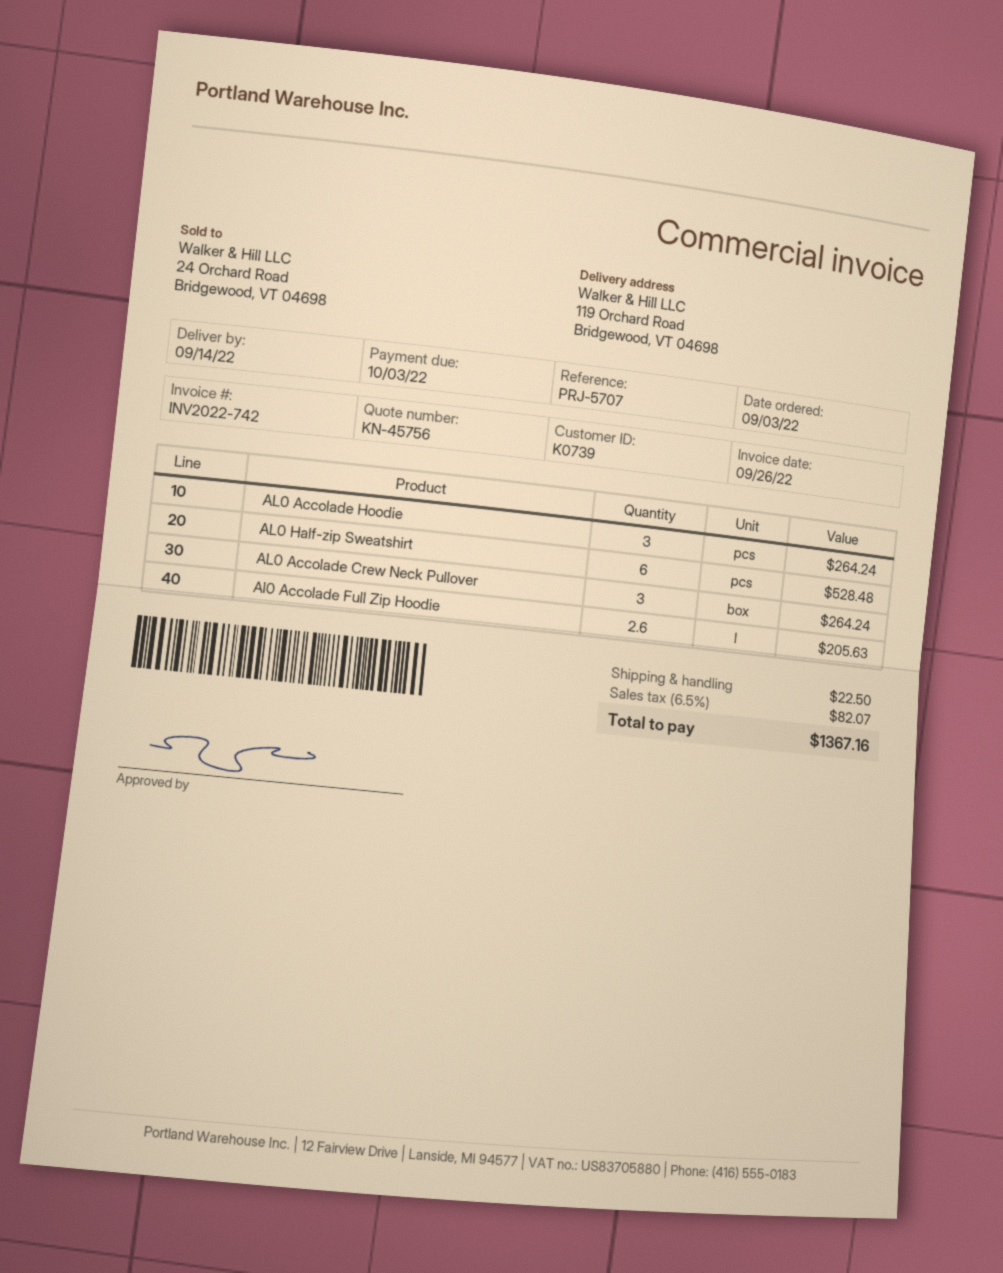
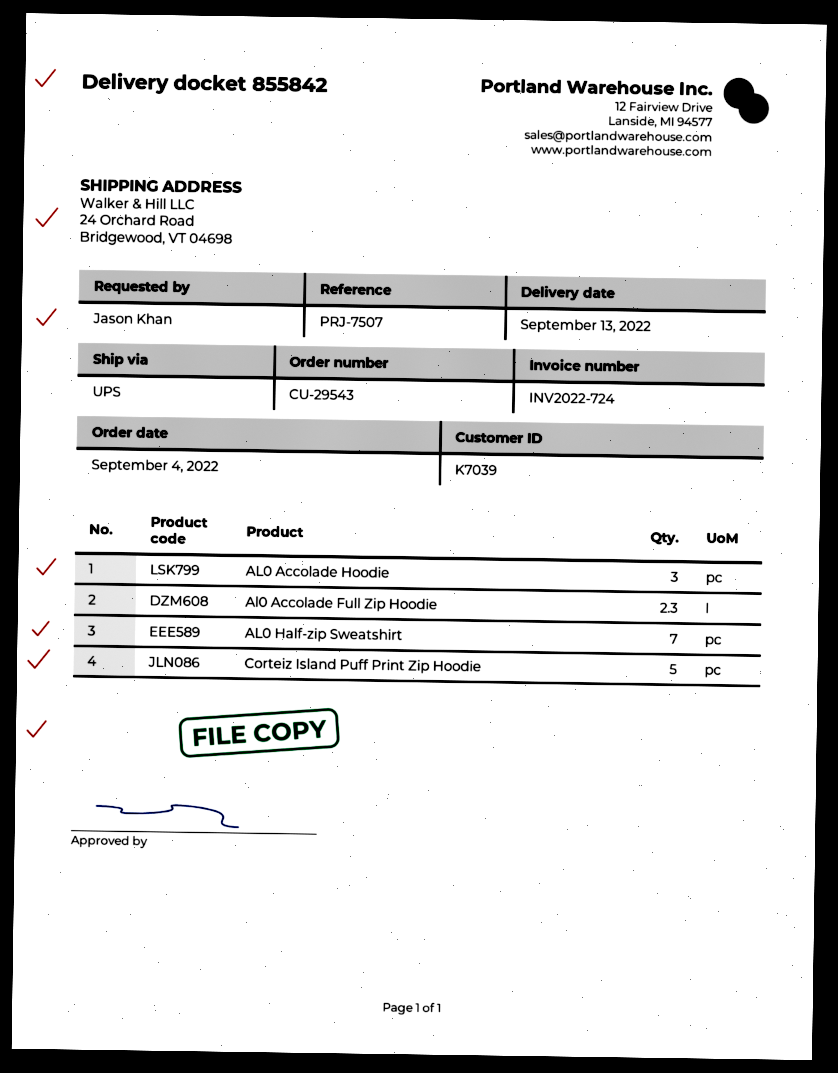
order date: 2022-09-03 -> 2022-09-04
delivery date: 2022-09-14 -> 2022-09-13
invoice number: INV2022-742 -> INV2022-724
customer number: K0739 -> K7039
reference: PRJ-5707 -> PRJ-7507
ship to: 119 Orchard Road, Bridgewood, VT 04698 -> 24 Orchard Road, Bridgewood, VT 04698
AL0 Half-zip Sweatshirt: 6 -> 7
AL0 Accolade Crew Neck Pullover: 3 -> none
Al0 Accolade Full Zip Hoodie: 2.6 -> 2.3
Corteiz Island Puff Print Zip Hoodie: none -> 5

